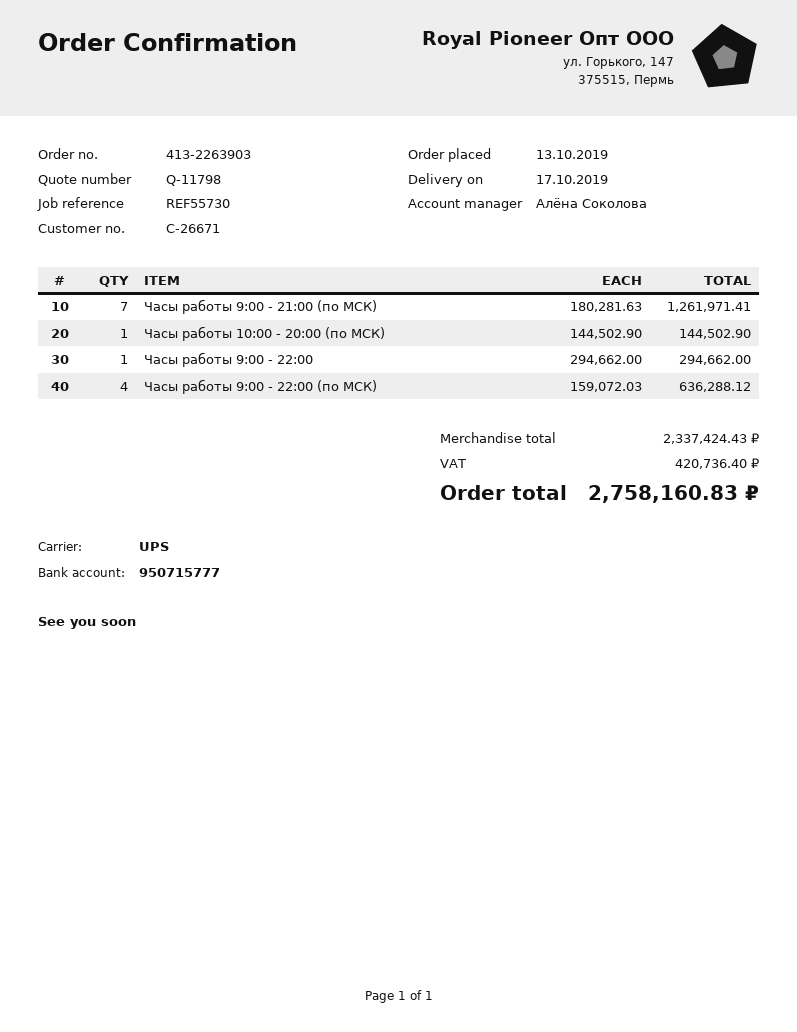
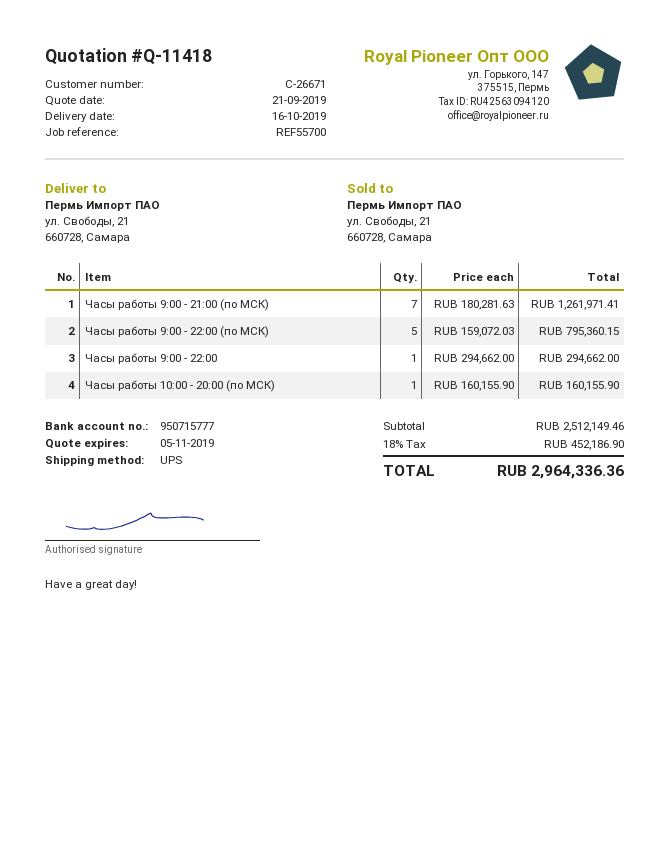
quote number: Q-11798 -> Q-11418
delivery date: 2019-10-17 -> 2019-10-16
reference: REF55730 -> REF55700
Часы работы 10:00 - 20:00 (по МСК): 1 x 144502.90 = 144502.90 -> 1 x 160155.90 = 160155.90
Часы работы 9:00 - 22:00 (по МСК): 4 x 159072.03 = 636288.12 -> 5 x 159072.03 = 795360.15
subtotal: 2337424.43 -> 2512149.46
tax: 420736.40 -> 452186.90
total: 2758160.83 -> 2964336.36

